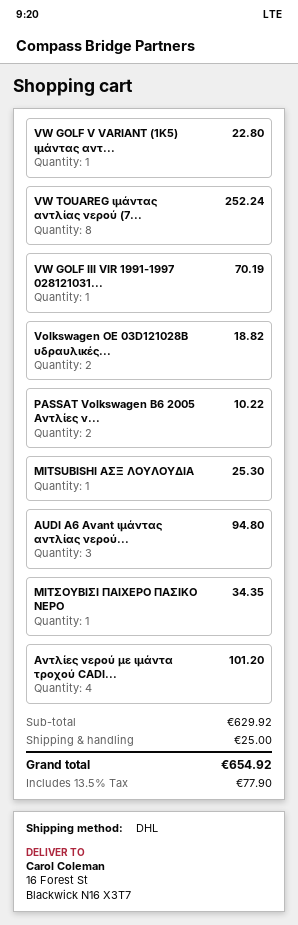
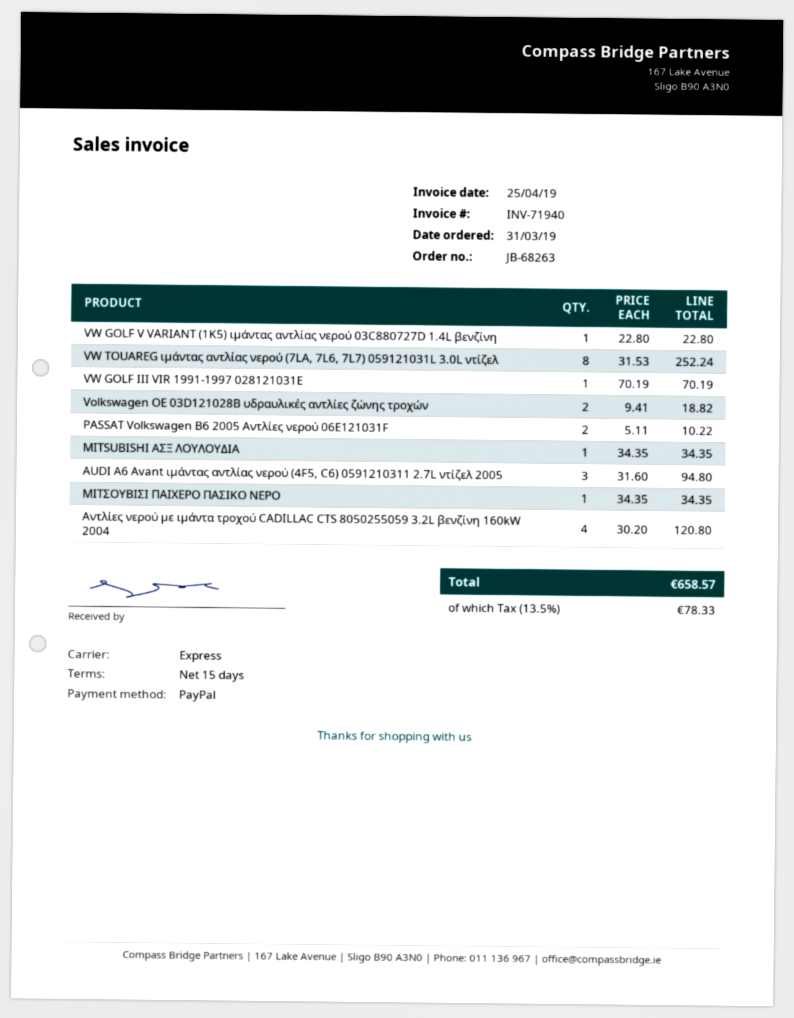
shipping method: DHL -> express
MITSUBISHI ΑΣΞ ΛΟΥΛΟΥΔΙΑ: 1 for 25.30 -> 1 for 34.35
Αντλίες νερού με ιμάντα τροχού CADI...: 4 for 101.20 -> 4 for 120.80
shipping: 25.00 -> none
tax: 13.5% = 77.90 -> 13.5% = 78.33
total: 654.92 -> 658.57

